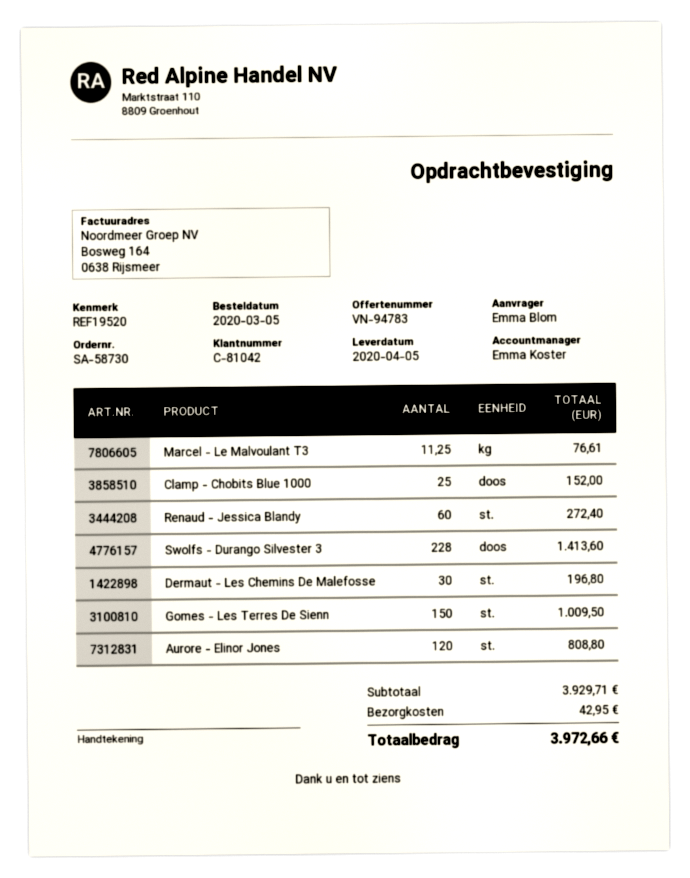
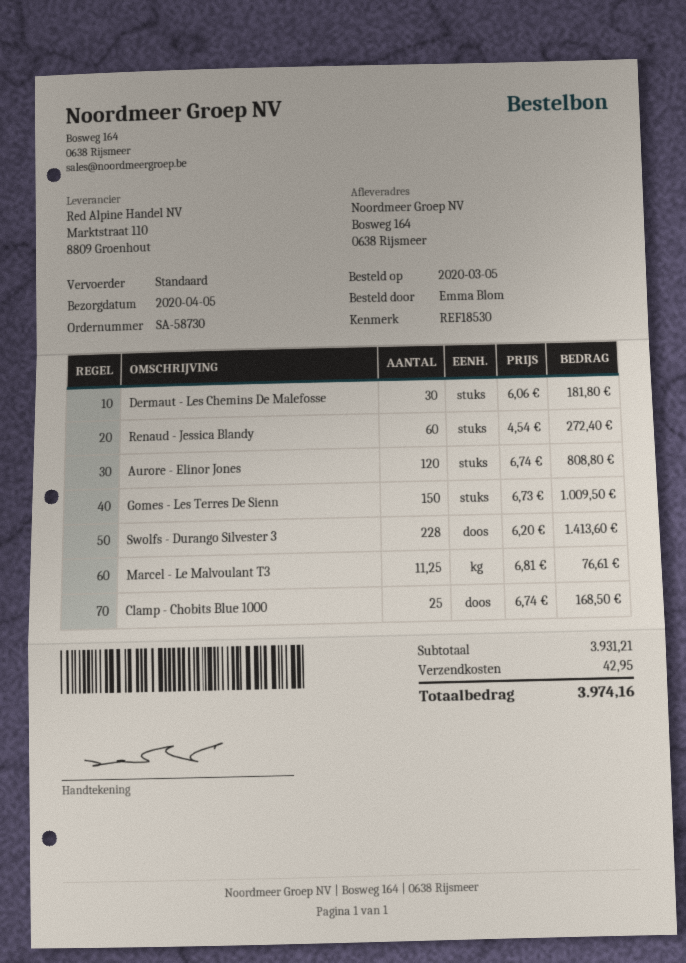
reference: REF19520 -> REF18530
Clamp - Chobits Blue 1000: 25 for 152.00 -> 25 for 168.50
Dermaut - Les Chemins De Malefosse: 30 for 196.80 -> 30 for 181.80
subtotal: 3929.71 -> 3931.21
total: 3972.66 -> 3974.16

